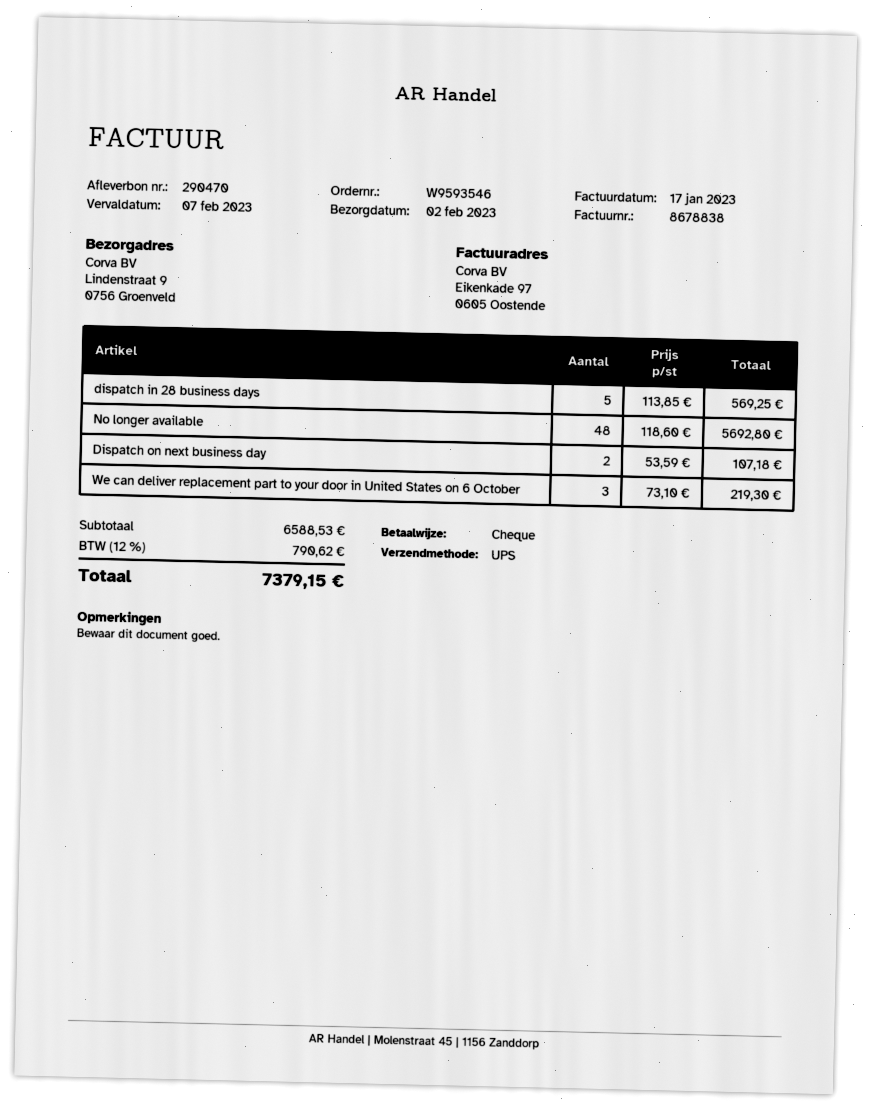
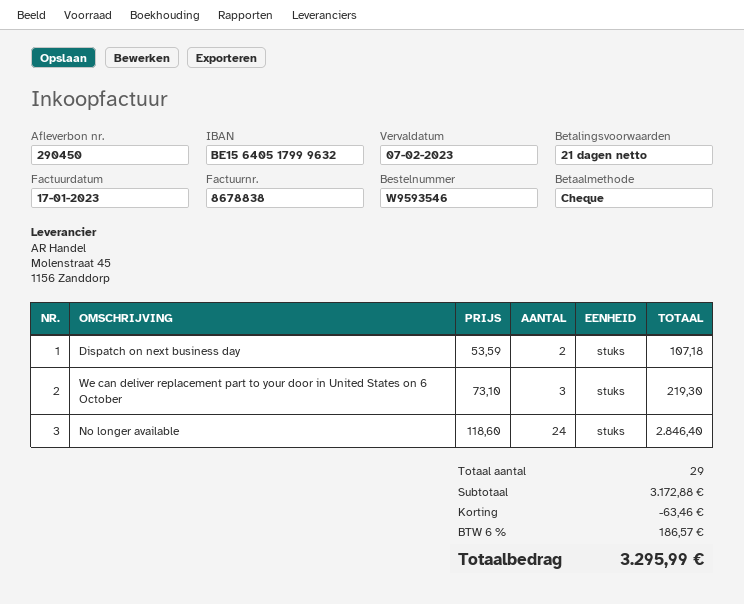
delivery note number: 290470 -> 290450
dispatch in 28 business days: 5 x 113.85 = 569.25 -> none
No longer available: 48 x 118.60 = 5692.80 -> 24 x 118.60 = 2846.40
subtotal: 6588.53 -> 3172.88
discount: none -> 63.46
tax: 12% = 790.62 -> 6% = 186.57
total: 7379.15 -> 3295.99

